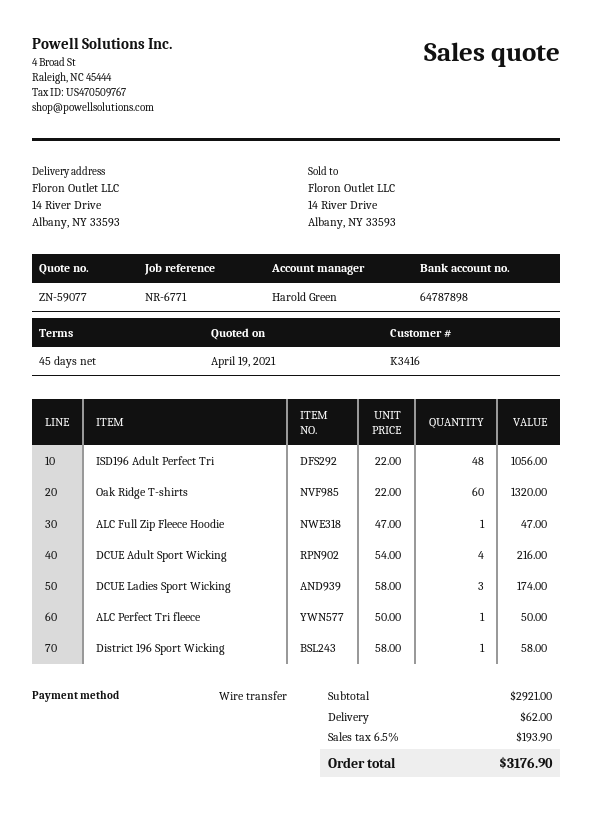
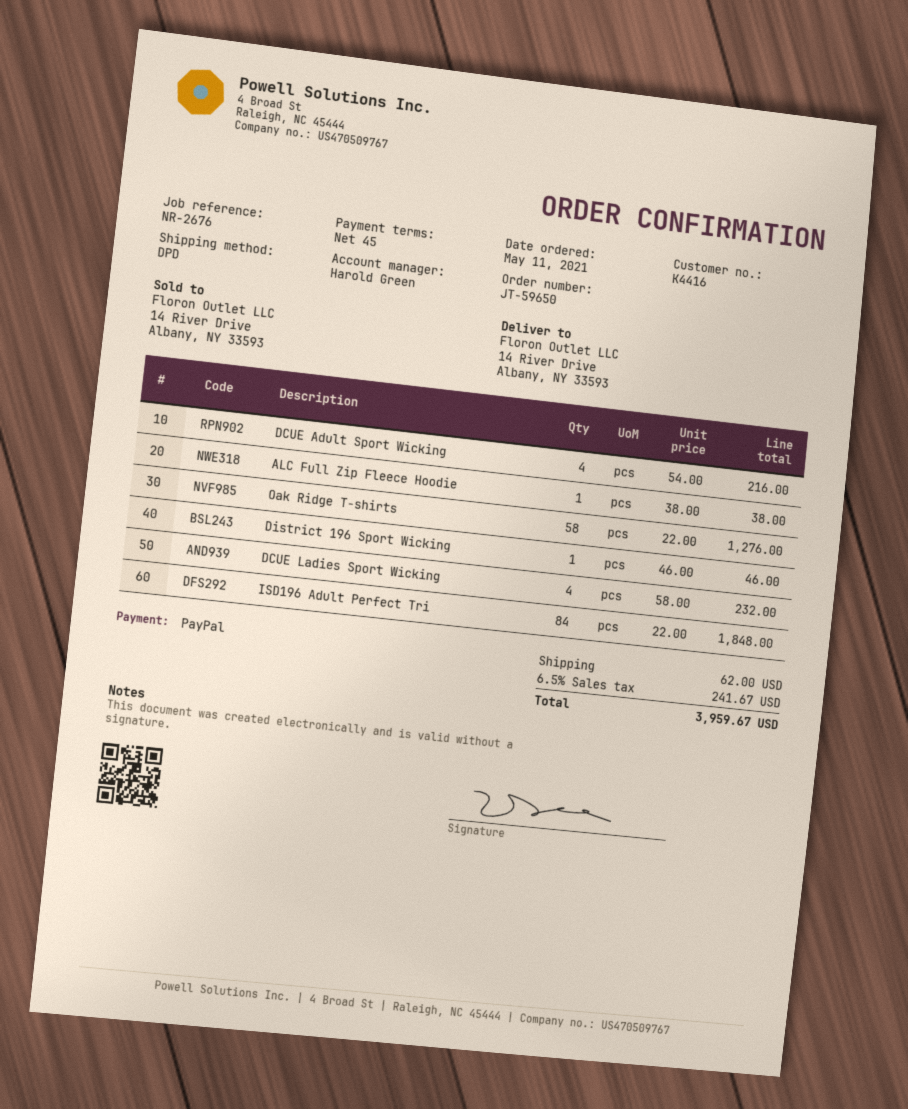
customer number: K3416 -> K4416
reference: NR-6771 -> NR-2676
payment method: bank transfer -> PayPal
ISD196 Adult Perfect Tri: 48 x 22.00 = 1056.00 -> 84 x 22.00 = 1848.00
Oak Ridge T-shirts: 60 x 22.00 = 1320.00 -> 58 x 22.00 = 1276.00
ALC Full Zip Fleece Hoodie: 1 x 47.00 = 47.00 -> 1 x 38.00 = 38.00
DCUE Ladies Sport Wicking: 3 x 58.00 = 174.00 -> 4 x 58.00 = 232.00
ALC Perfect Tri fleece: 1 x 50.00 = 50.00 -> none
District 196 Sport Wicking: 1 x 58.00 = 58.00 -> 1 x 46.00 = 46.00
tax: 6.5% = 193.90 -> 6.5% = 241.67
total: 3176.90 -> 3959.67

